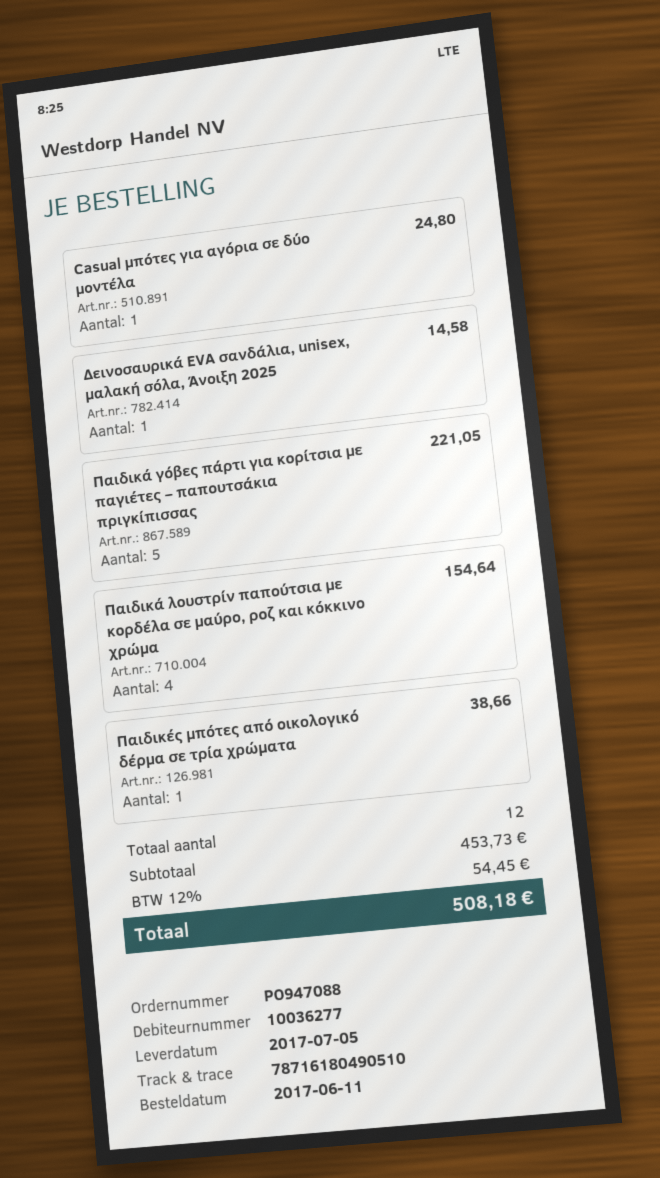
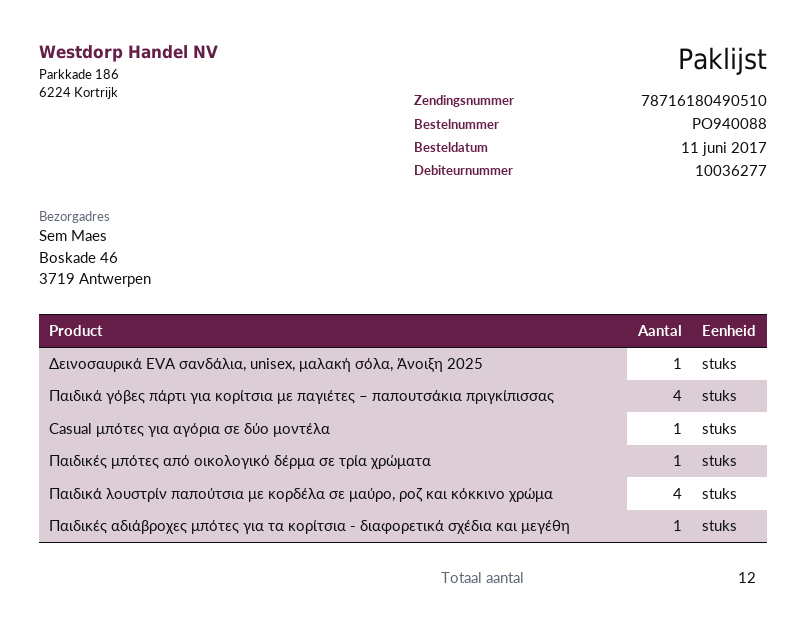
order number: PO947088 -> PO940088
Παιδικά γόβες πάρτι για κορίτσια με παγιέτες – παπουτσάκια πριγκίπισσας: 5 -> 4
Παιδικές αδιάβροχες μπότες για τα κορίτσια - διαφορετικά σχέδια και μεγέθη: none -> 1

